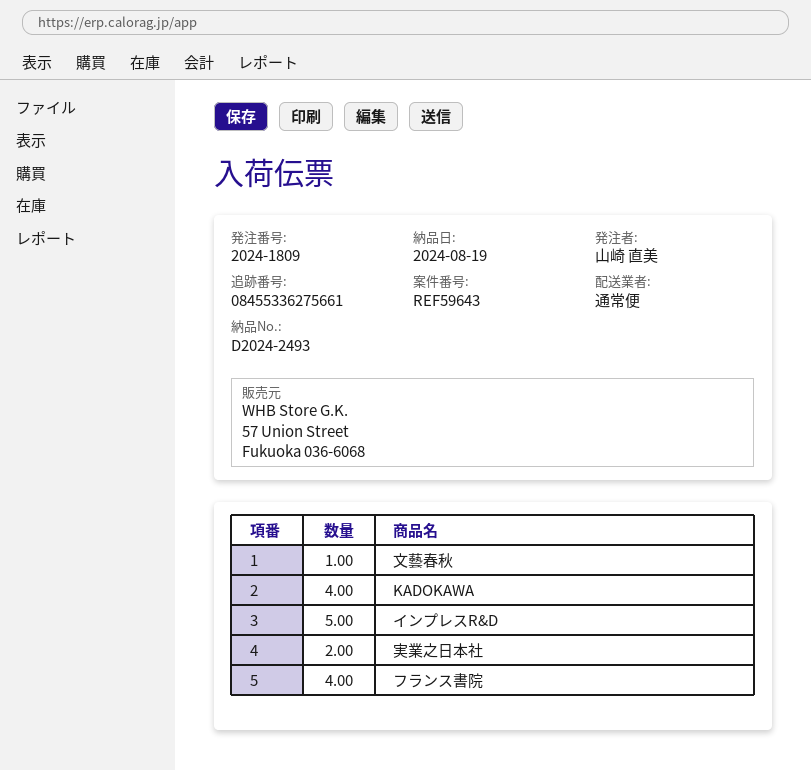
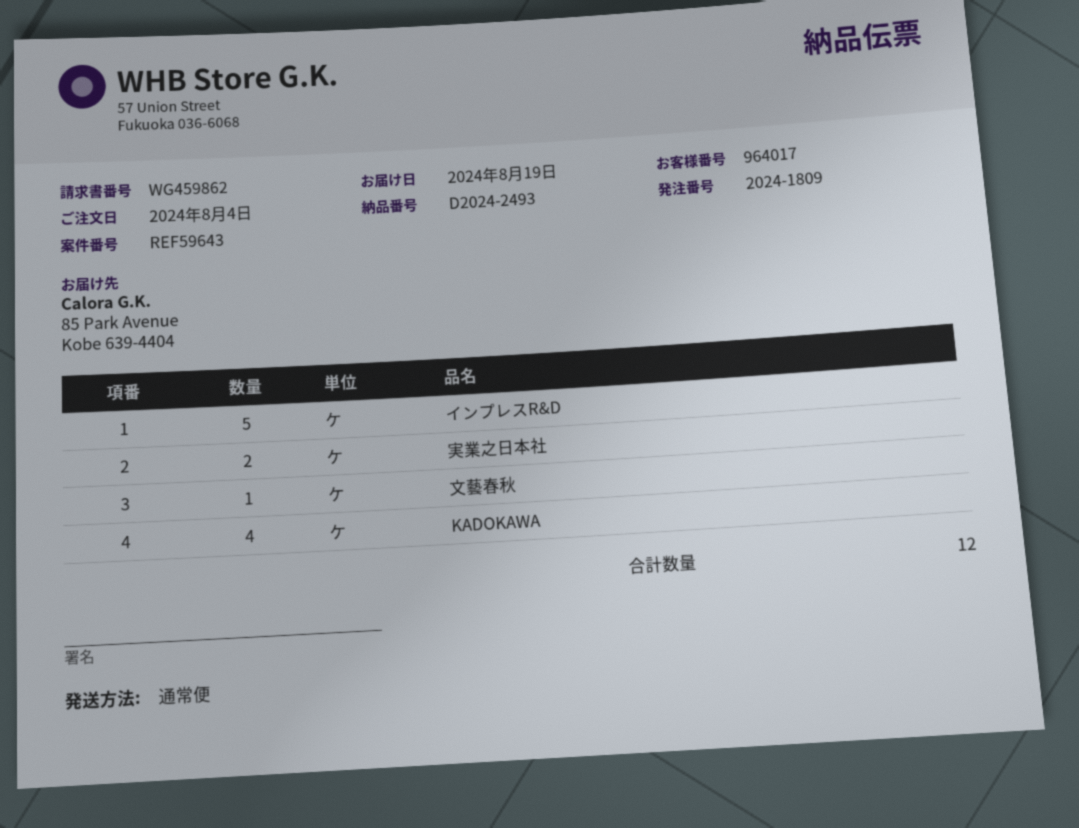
フランス書院: 4 -> none

